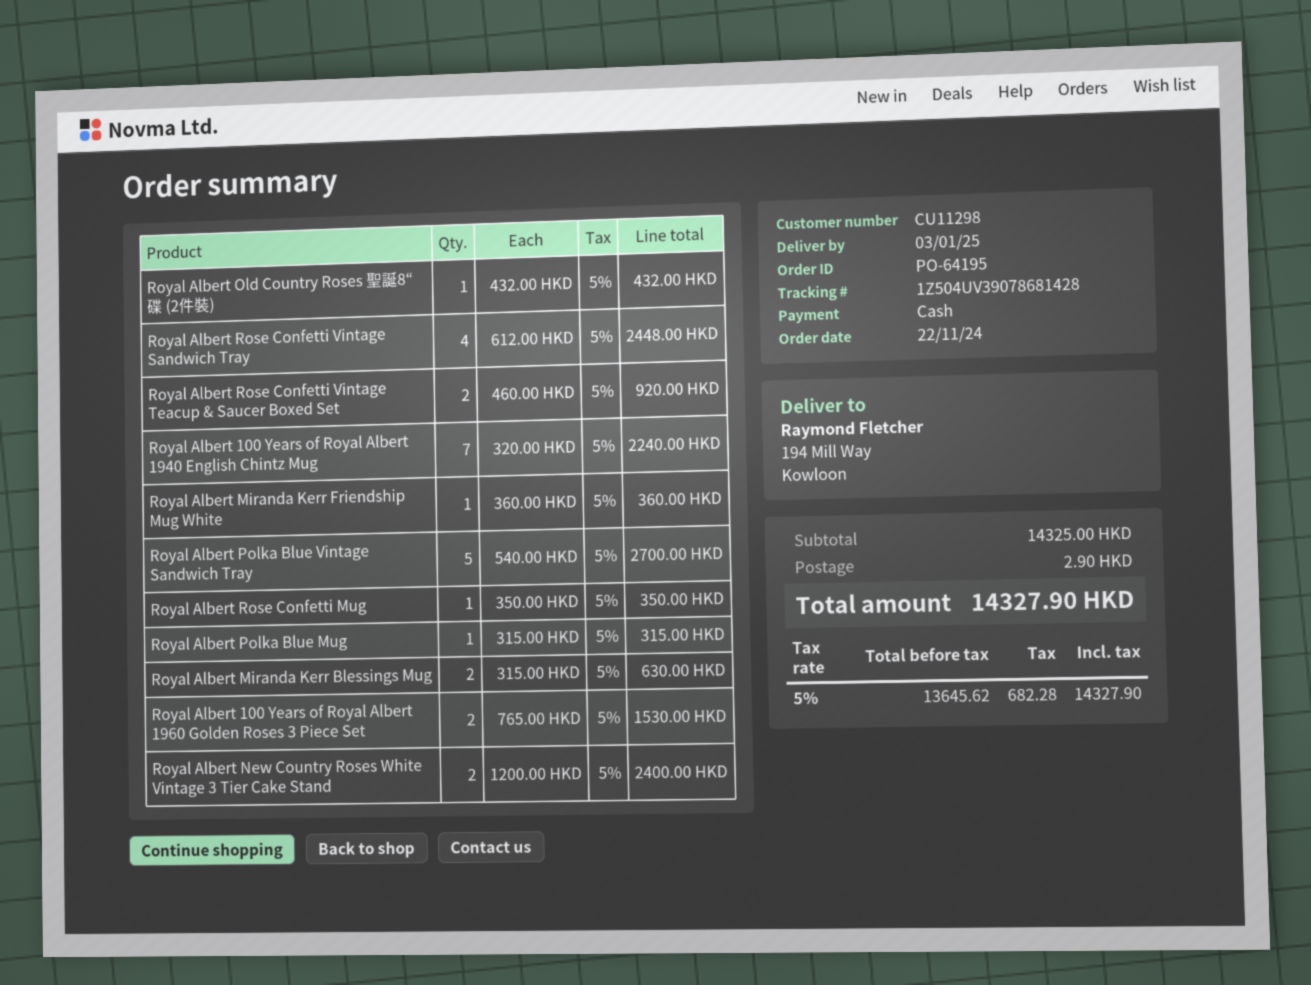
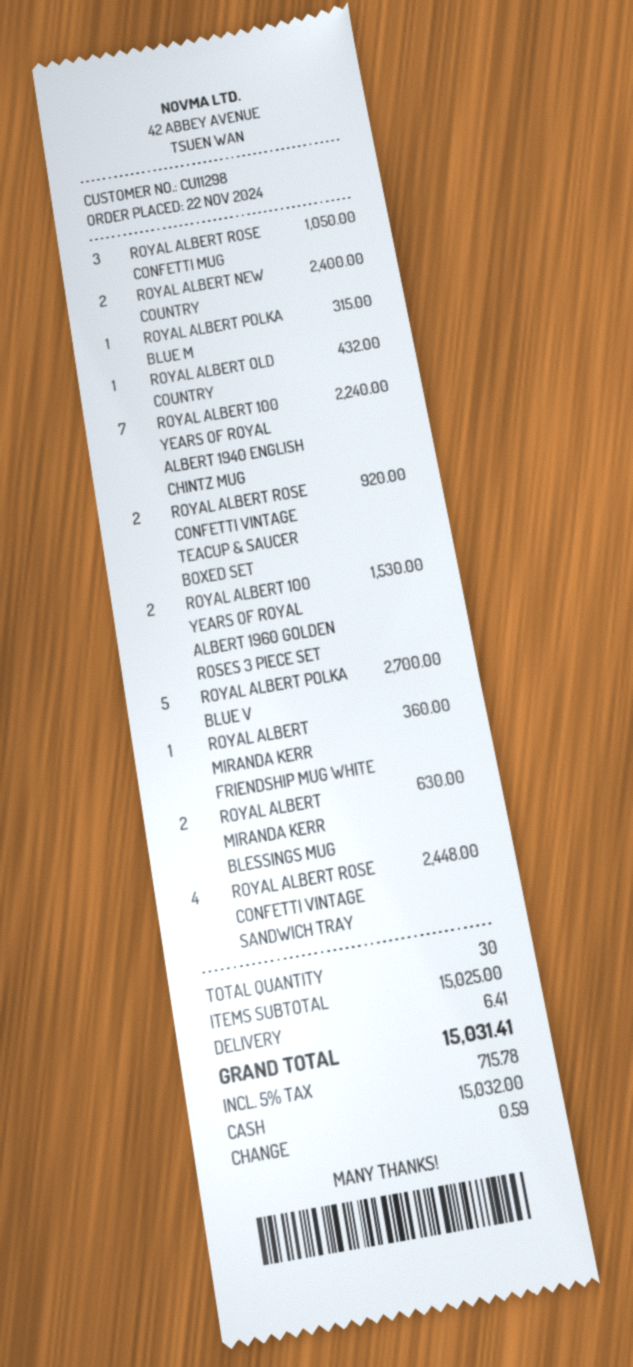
Royal Albert Rose Confetti Mug: 1 for 350.00 -> 3 for 1050.00
subtotal: 14325.00 -> 15025.00
shipping: 2.90 -> 6.41
tax: 5% = 682.28 -> 5% = 715.78
total: 14327.90 -> 15031.41

